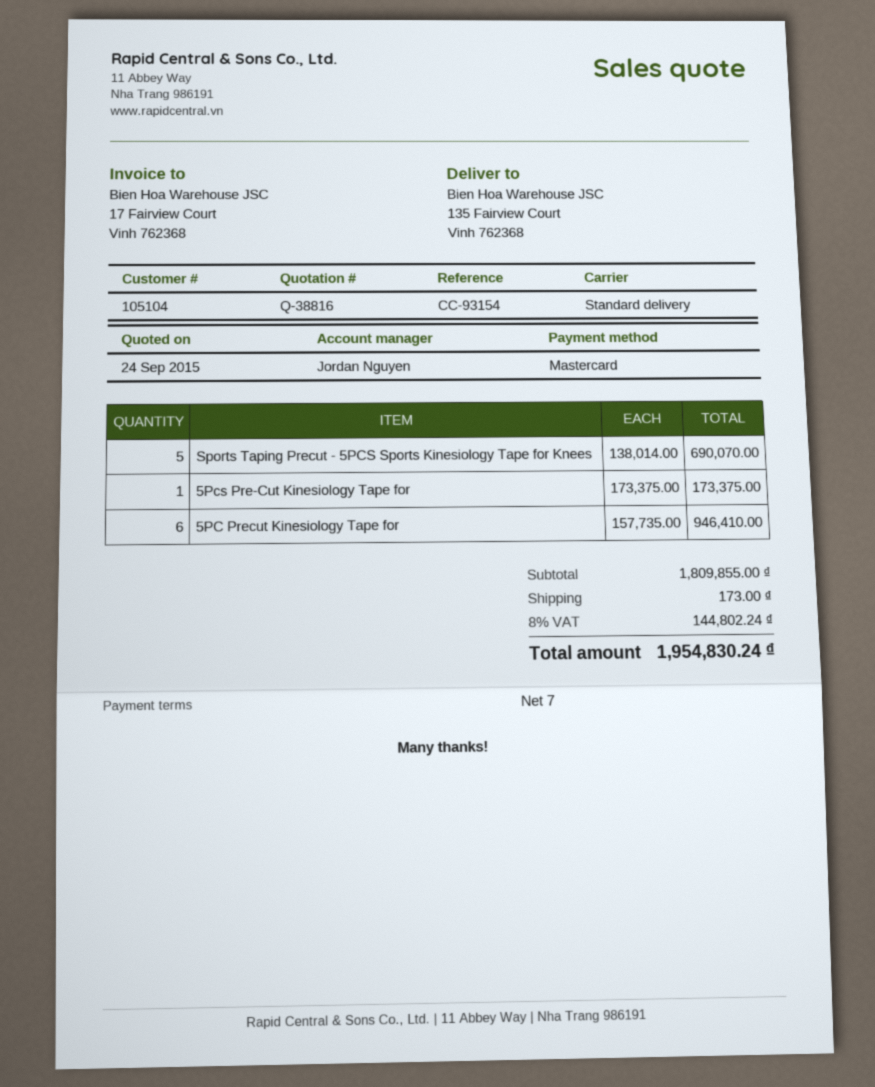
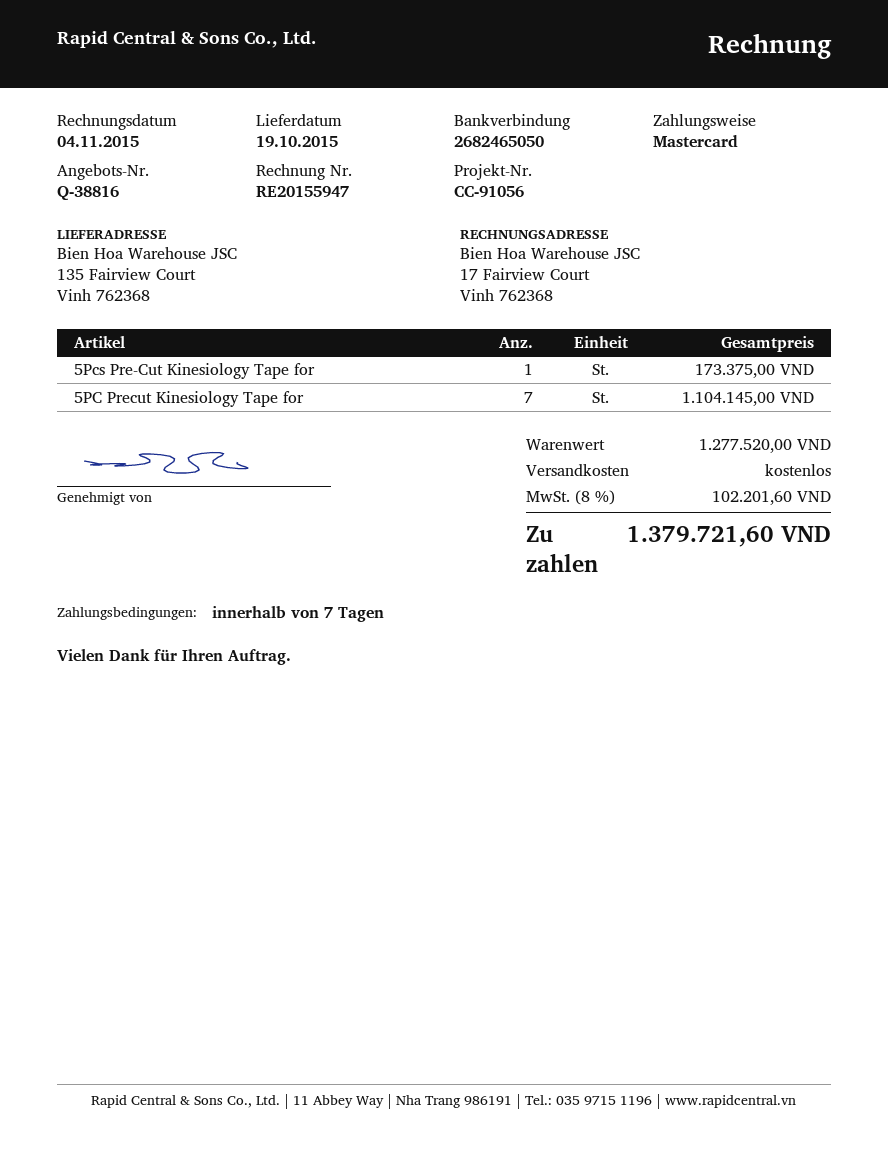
reference: CC-93154 -> CC-91056
Sports Taping Precut - 5PCS Sports Kinesiology Tape for Knees: 5 for 690070.00 -> none
5PC Precut Kinesiology Tape for: 6 for 946410.00 -> 7 for 1104145.00
subtotal: 1809855.00 -> 1277520.00
shipping: 173.00 -> 0.00
tax: 8% = 144802.24 -> 8% = 102201.60
total: 1954830.24 -> 1379721.60

